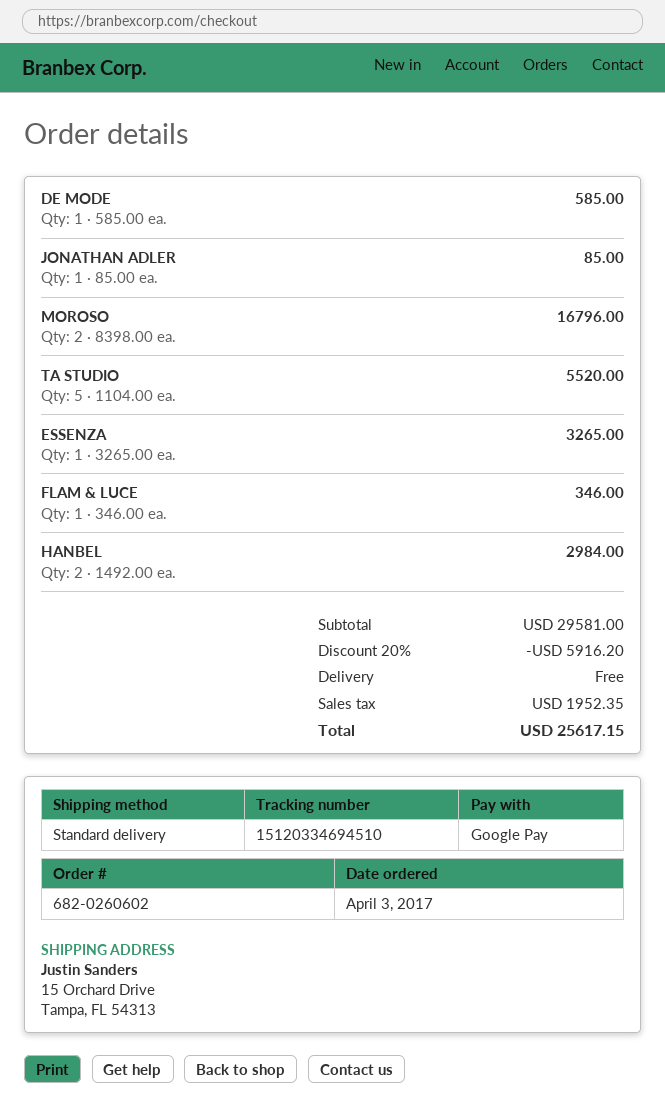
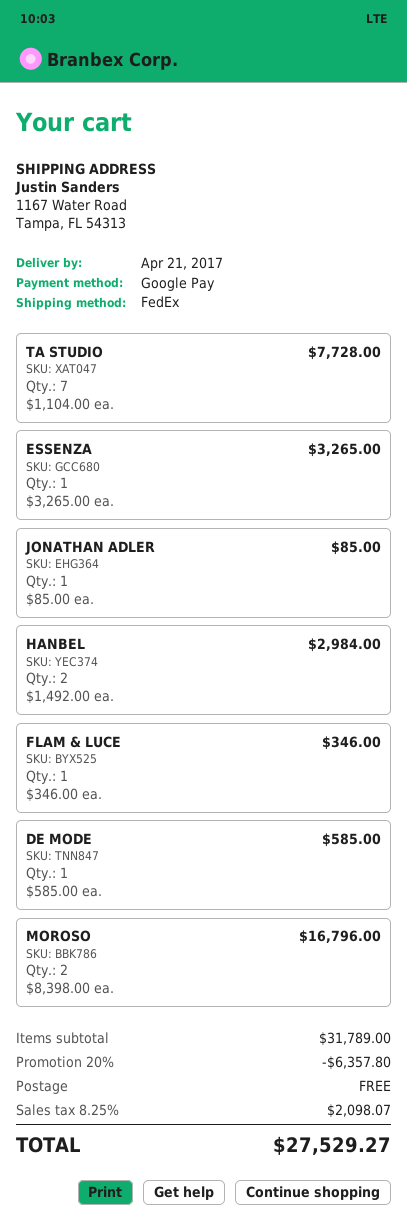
shipping method: standard -> FedEx
ship to: 15 Orchard Drive, Tampa, FL 54313 -> 1167 Water Road, Tampa, FL 54313
TA STUDIO: 5 x 1104.00 = 5520.00 -> 7 x 1104.00 = 7728.00
subtotal: 29581.00 -> 31789.00
discount: 20% = 5916.20 -> 20% = 6357.80
tax: 1952.35 -> 2098.07
total: 25617.15 -> 27529.27

